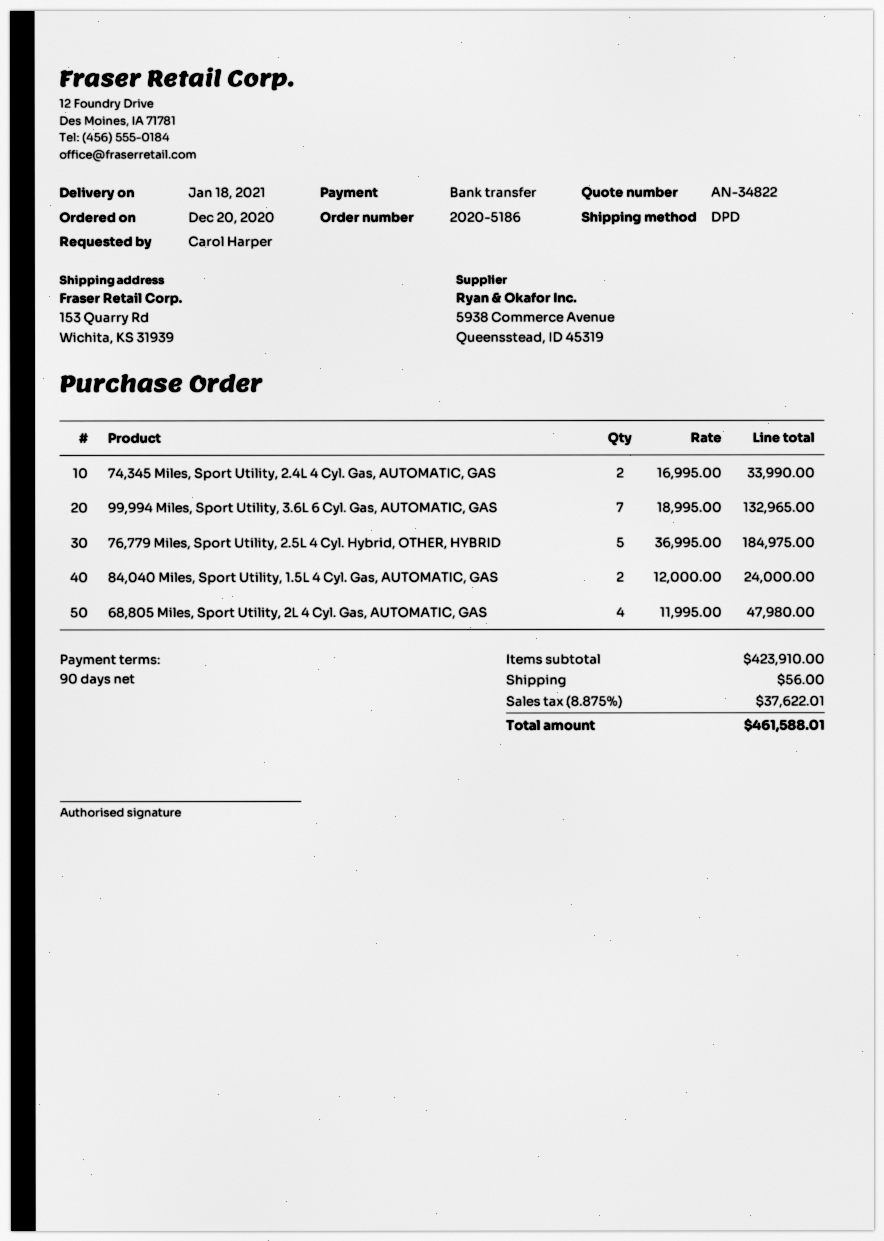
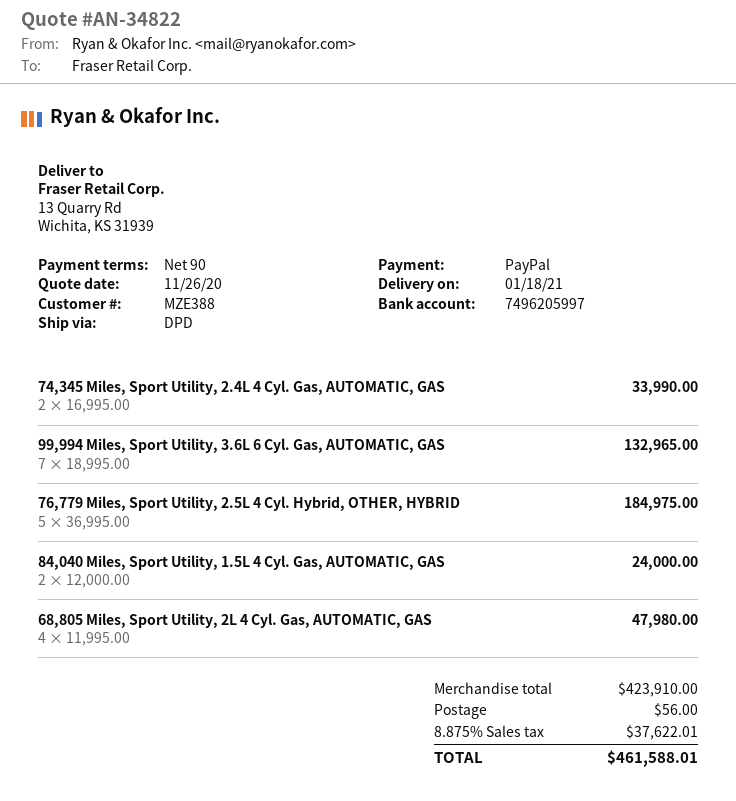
payment method: bank transfer -> PayPal
ship to: 153 Quarry Rd, Wichita, KS 31939 -> 13 Quarry Rd, Wichita, KS 31939

